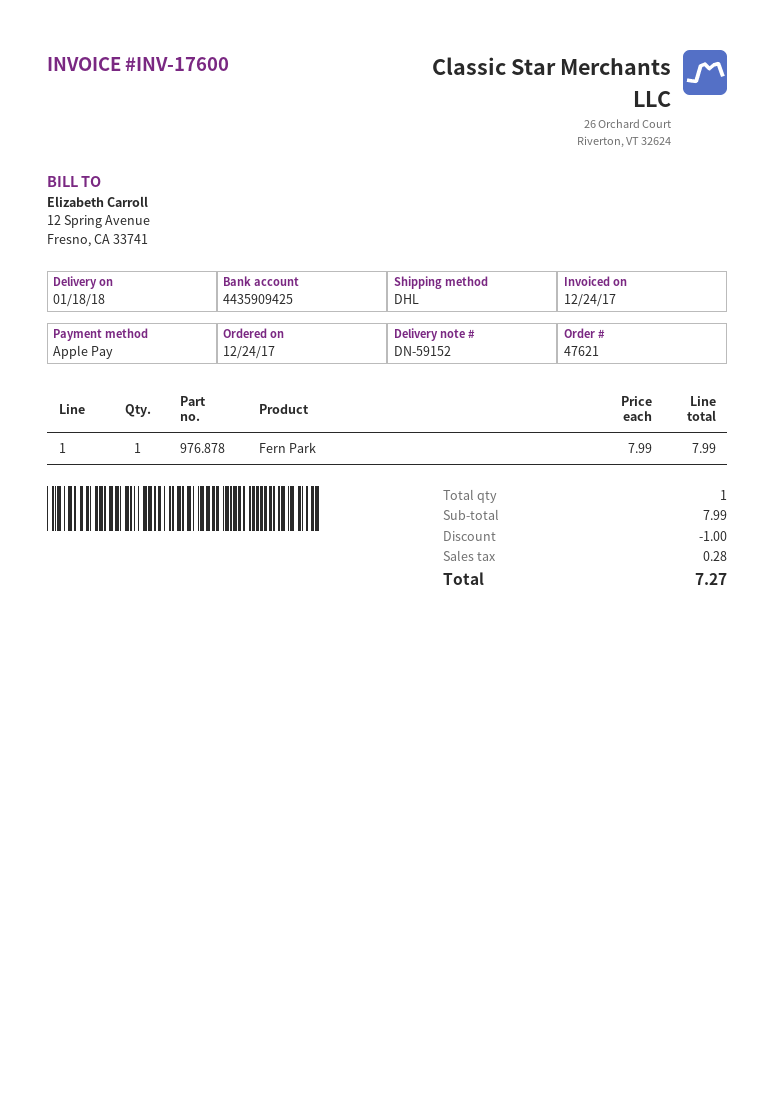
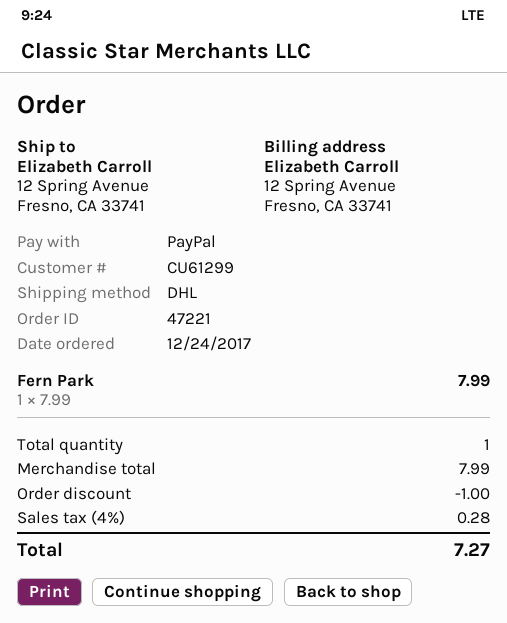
order number: 47621 -> 47221
payment method: Apple Pay -> PayPal

